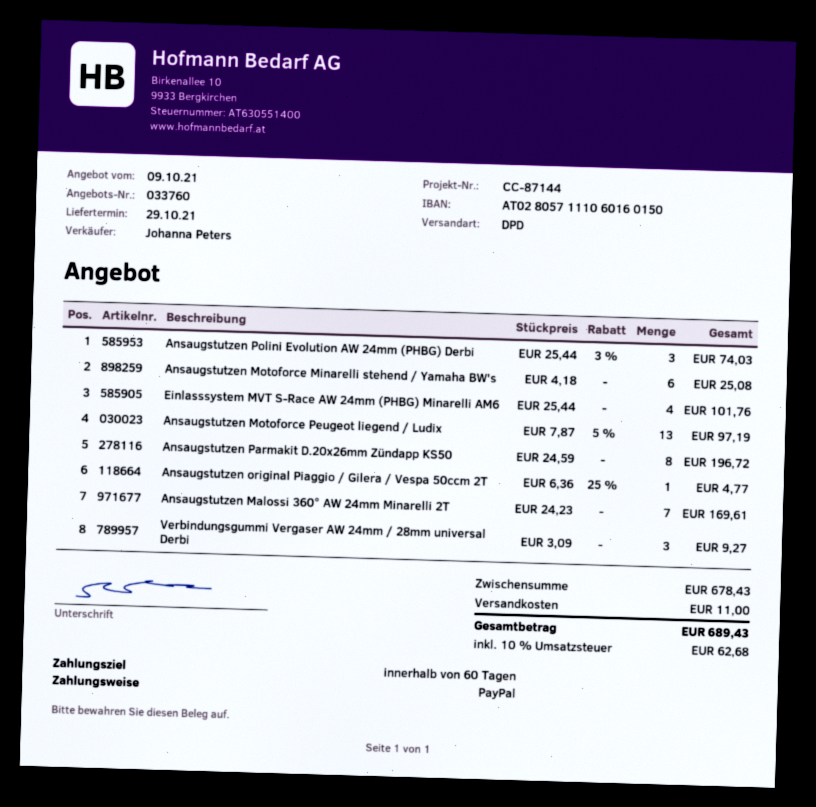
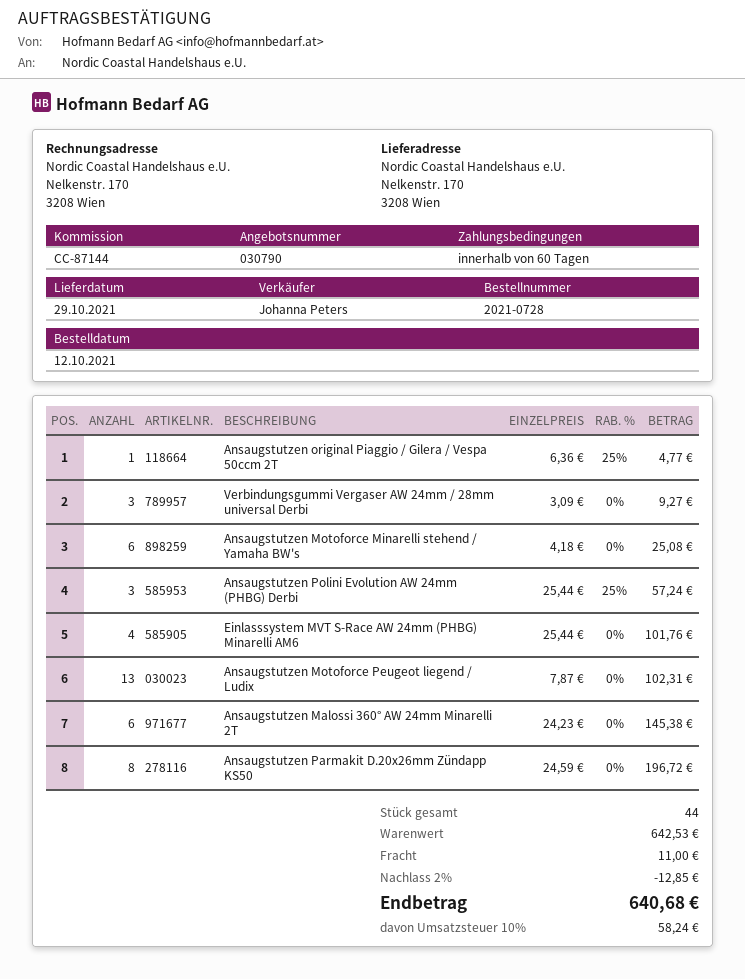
quote number: 033760 -> 030790
Ansaugstutzen Polini Evolution AW 24mm (PHBG) Derbi: 3 x 25.44 - 3% = 74.03 -> 3 x 25.44 - 25% = 57.24
Ansaugstutzen Motoforce Peugeot liegend / Ludix: 13 x 7.87 - 5% = 97.19 -> 13 x 7.87 = 102.31
Ansaugstutzen Malossi 360° AW 24mm Minarelli 2T: 7 x 24.23 = 169.61 -> 6 x 24.23 = 145.38
subtotal: 678.43 -> 642.53
discount: none -> 2% = 12.85
tax: 10% = 62.68 -> 10% = 58.24
total: 689.43 -> 640.68

